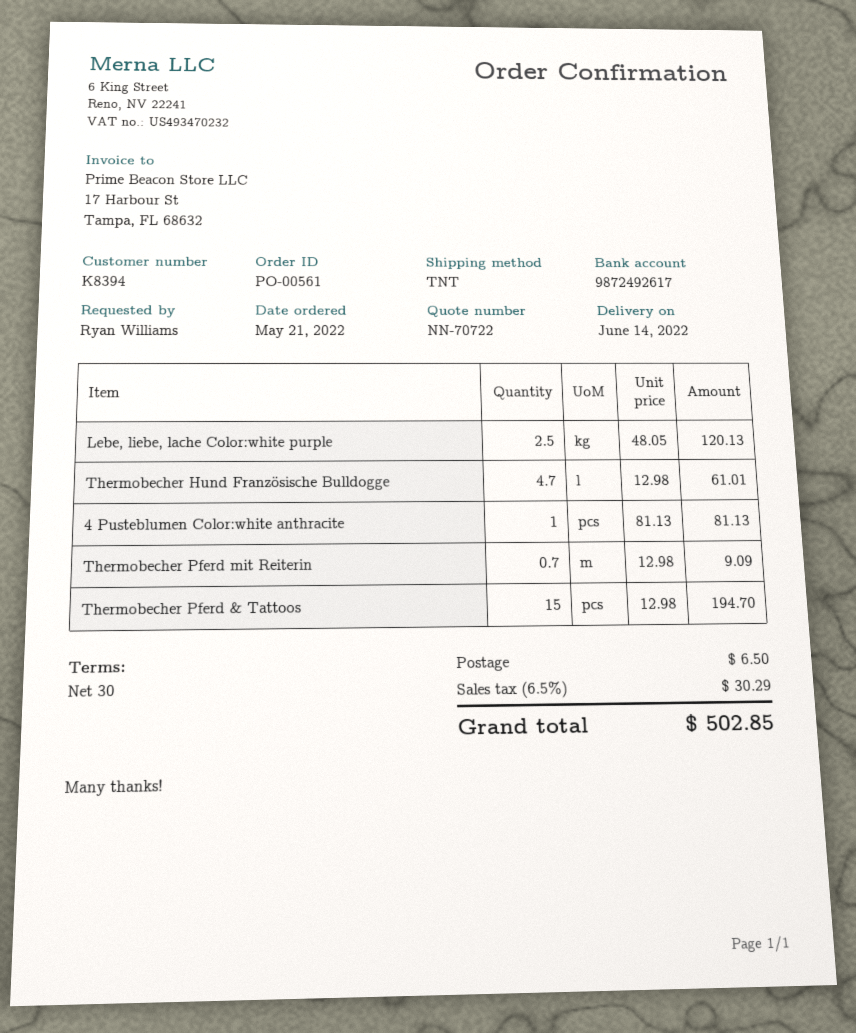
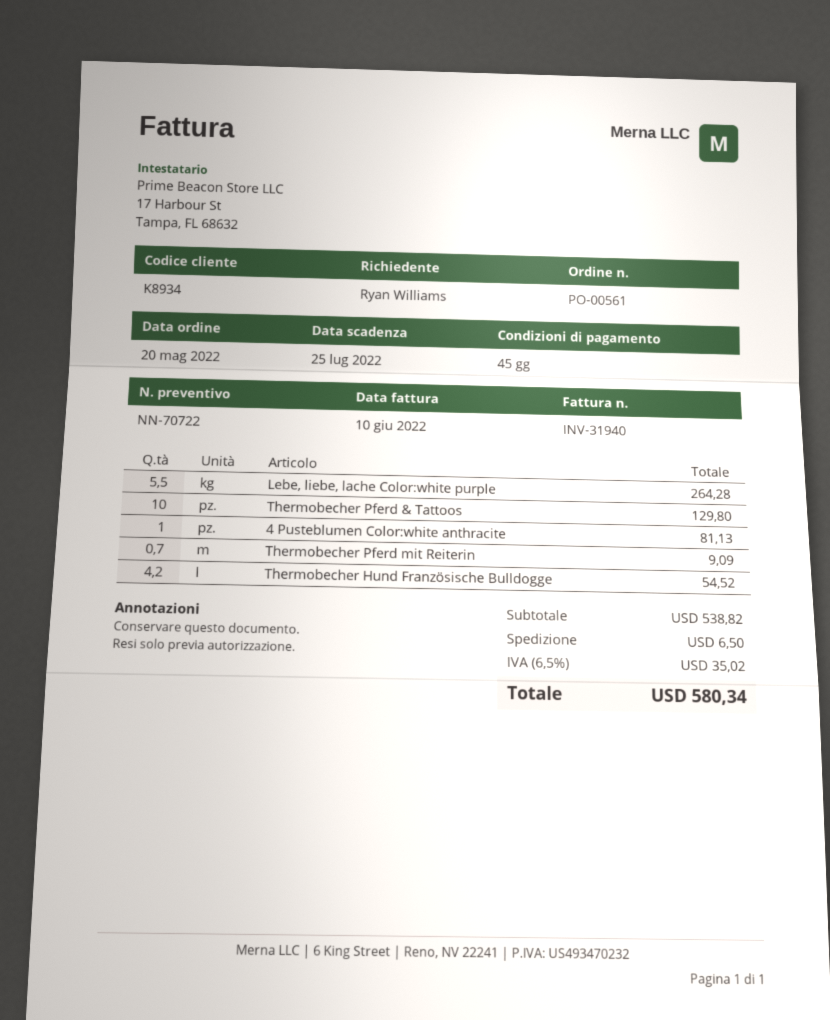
order date: 2022-05-21 -> 2022-05-20
payment terms: 30 days -> 45 days
customer number: K8394 -> K8934
Lebe, liebe, lache Color:white purple: 2.5 for 120.13 -> 5.5 for 264.28
Thermobecher Hund Französische Bulldogge: 4.7 for 61.01 -> 4.2 for 54.52
Thermobecher Pferd & Tattoos: 15 for 194.70 -> 10 for 129.80
tax: 6.5% = 30.29 -> 6.5% = 35.02
total: 502.85 -> 580.34

